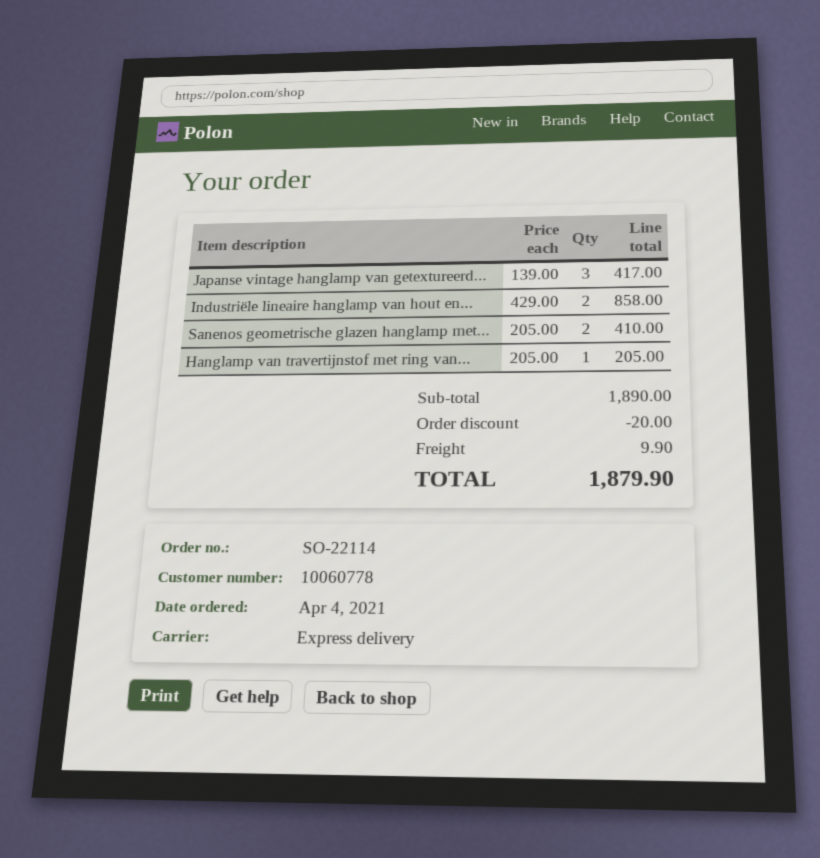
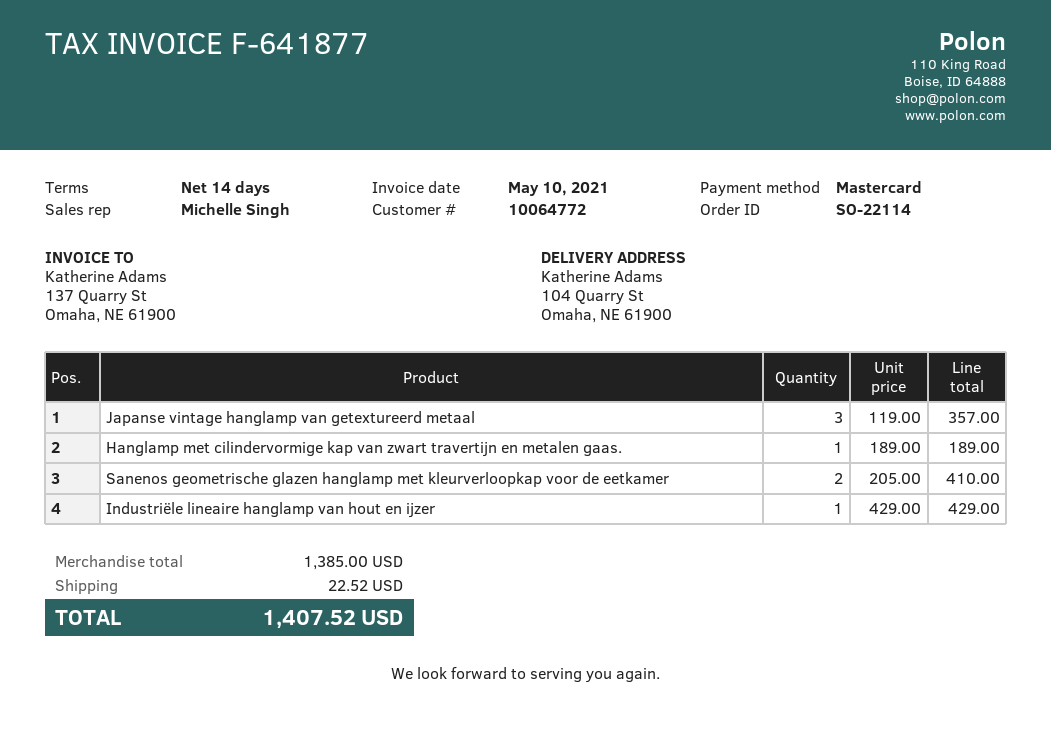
customer number: 10060778 -> 10064772
Japanse vintage hanglamp van getextureerd...: 3 x 139.00 = 417.00 -> 3 x 119.00 = 357.00
Industriële lineaire hanglamp van hout en...: 2 x 429.00 = 858.00 -> 1 x 429.00 = 429.00
Hanglamp van travertijnstof met ring van...: 1 x 205.00 = 205.00 -> none
Hanglamp met cilindervormige kap van zwart travertijn en metalen gaas.: none -> 1 x 189.00 = 189.00
subtotal: 1890.00 -> 1385.00
discount: 20.00 -> none
shipping: 9.90 -> 22.52
total: 1879.90 -> 1407.52

